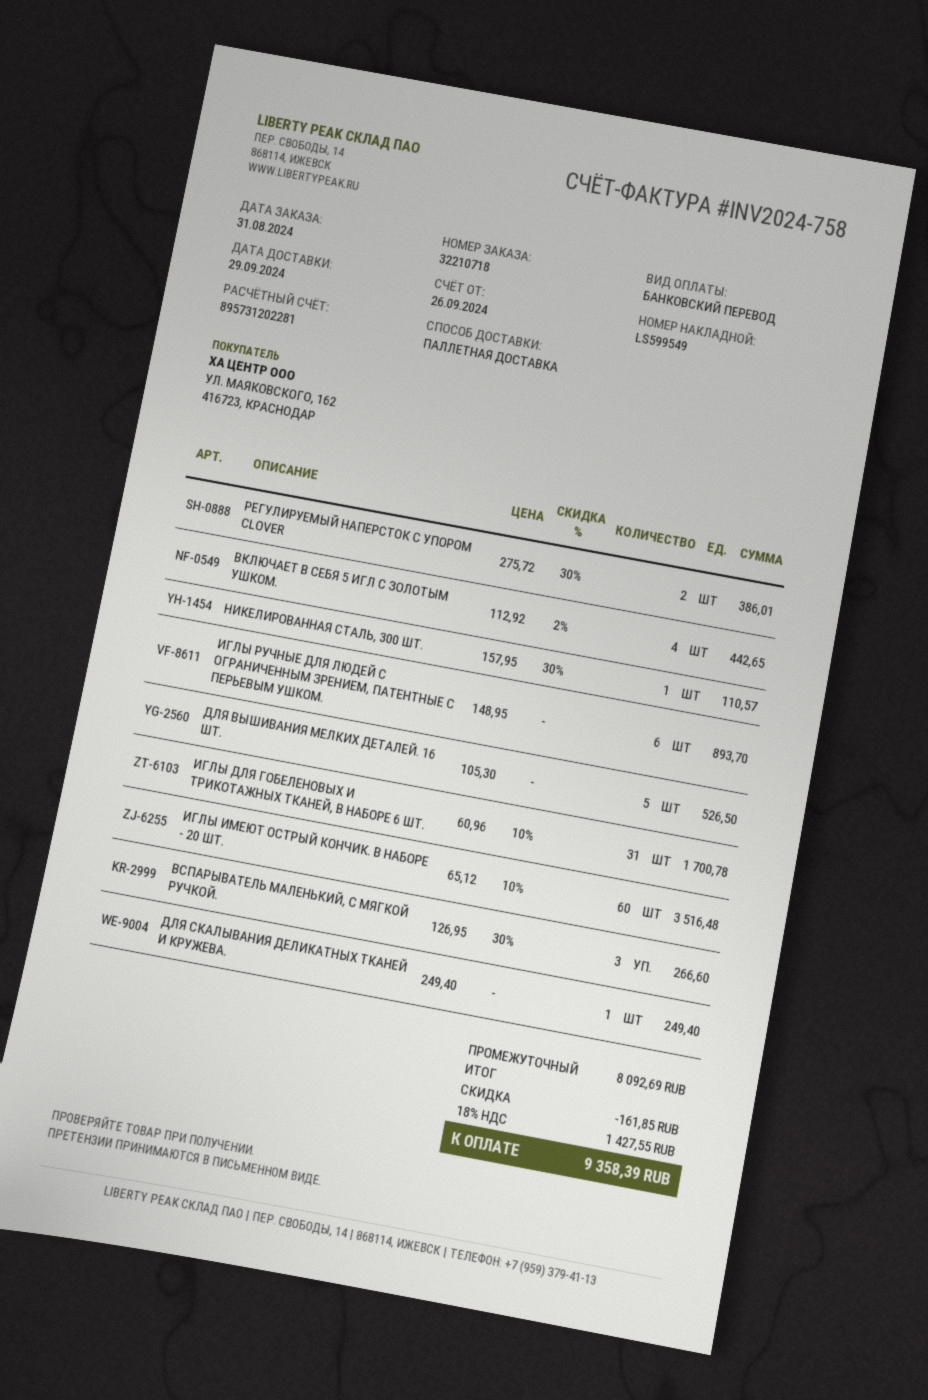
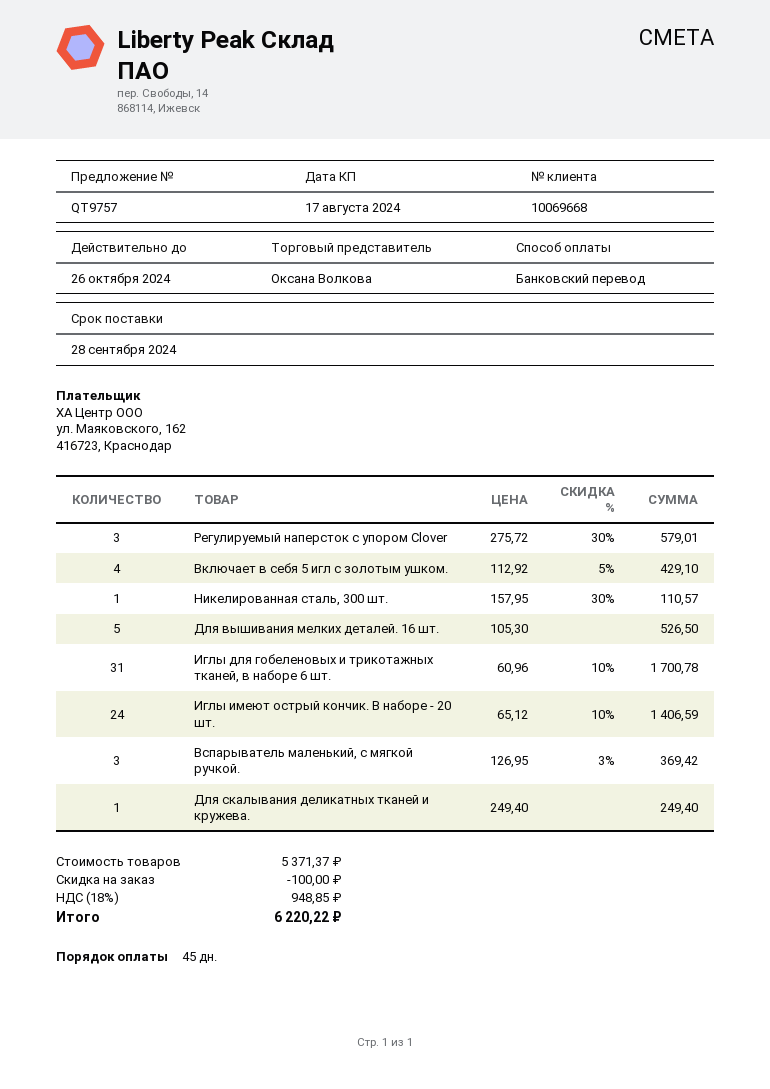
delivery date: 2024-09-29 -> 2024-09-28
РЕГУЛИРУЕМЫЙ НАПЕРСТОК С УПОРОМ CLOVER: 2 x 275.72 - 30% = 386.01 -> 3 x 275.72 - 30% = 579.01
ВКЛЮЧАЕТ В СЕБЯ 5 ИГЛ С ЗОЛОТЫМ УШКОМ.: 4 x 112.92 - 2% = 442.65 -> 4 x 112.92 - 5% = 429.10
ИГЛЫ РУЧНЫЕ ДЛЯ ЛЮДЕЙ С ОГРАНИЧЕННЫМ ЗРЕНИЕМ, ПАТЕНТНЫЕ С ПЕРЬЕВЫМ УШКОМ.: 6 x 148.95 = 893.70 -> none
ИГЛЫ ИМЕЮТ ОСТРЫЙ КОНЧИК. В НАБОРЕ - 20 ШТ.: 60 x 65.12 - 10% = 3516.48 -> 24 x 65.12 - 10% = 1406.59
ВСПАРЫВАТЕЛЬ МАЛЕНЬКИЙ, С МЯГКОЙ РУЧКОЙ.: 3 x 126.95 - 30% = 266.60 -> 3 x 126.95 - 3% = 369.42
subtotal: 8092.69 -> 5371.37
discount: 161.85 -> 100.00
tax: 18% = 1427.55 -> 18% = 948.85
total: 9358.39 -> 6220.22

